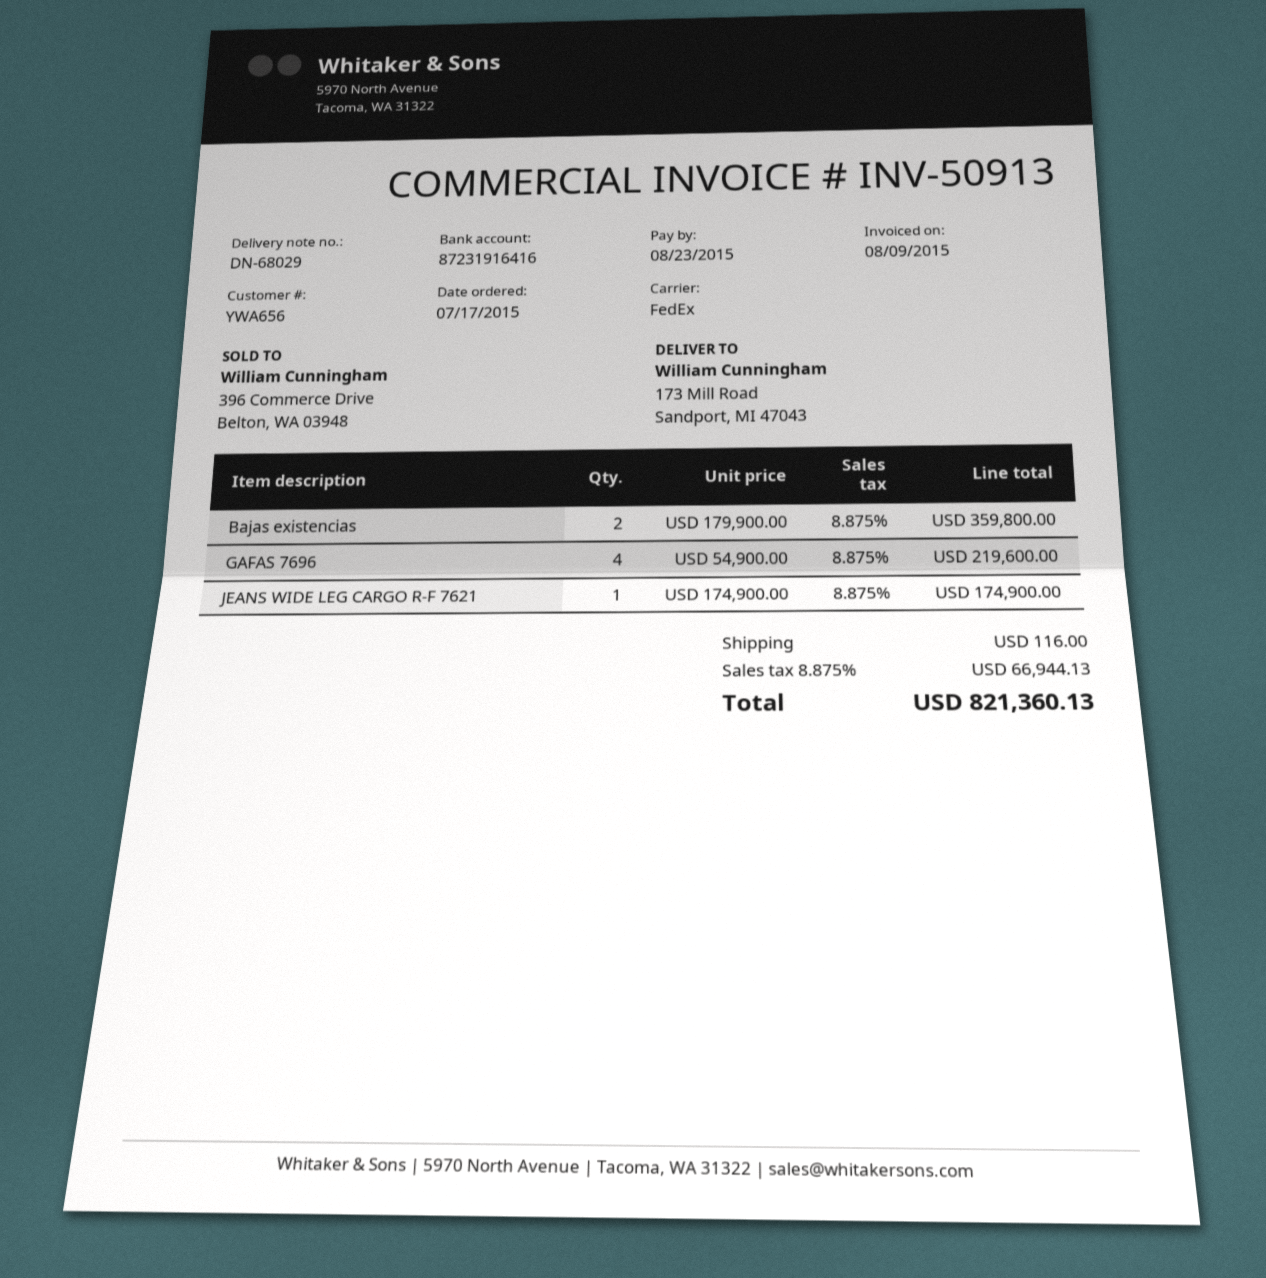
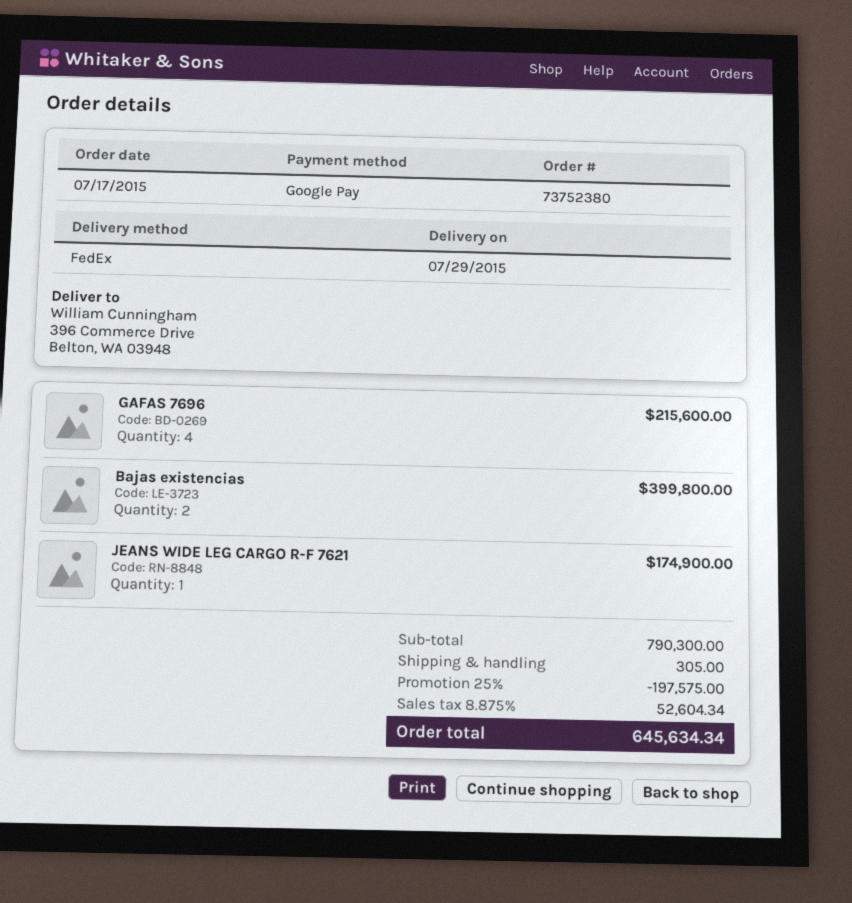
ship to: 173 Mill Road, Sandport, MI 47043 -> 396 Commerce Drive, Belton, WA 03948
Bajas existencias: 2 for 359800.00 -> 2 for 399800.00
GAFAS 7696: 4 for 219600.00 -> 4 for 215600.00
discount: none -> 25% = 197575.00
shipping: 116.00 -> 305.00
tax: 8.875% = 66944.13 -> 8.875% = 52604.34
total: 821360.13 -> 645634.34

